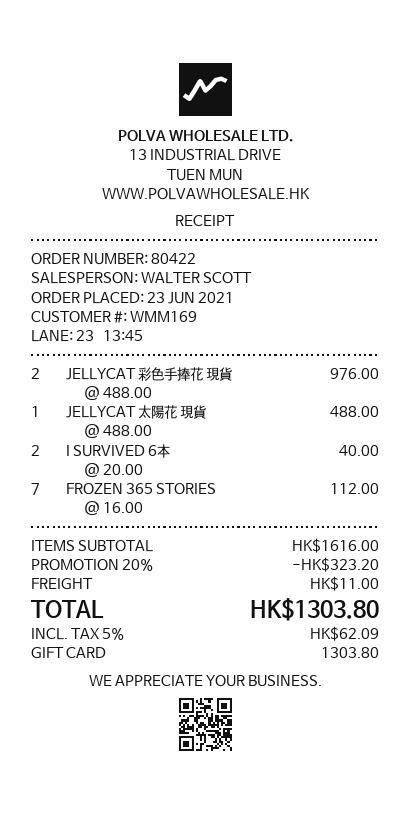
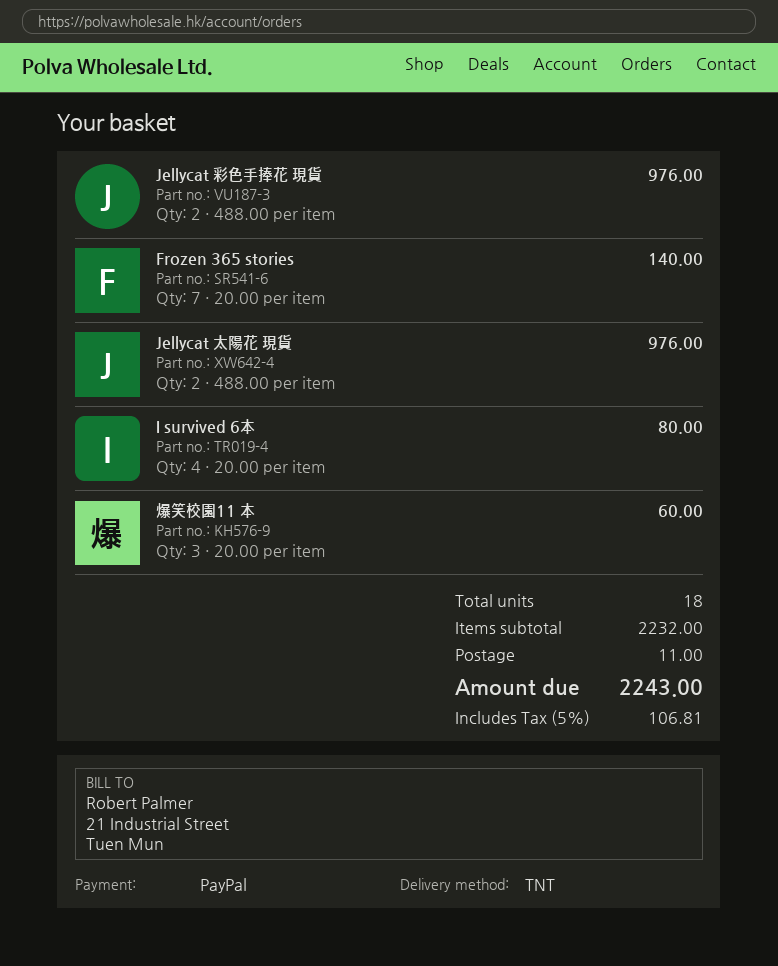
payment method: gift card -> PayPal
JELLYCAT 太陽花 現貨: 1 x 488.00 = 488.00 -> 2 x 488.00 = 976.00
I SURVIVED 6本: 2 x 20.00 = 40.00 -> 4 x 20.00 = 80.00
FROZEN 365 STORIES: 7 x 16.00 = 112.00 -> 7 x 20.00 = 140.00
爆笑校園11 本: none -> 3 x 20.00 = 60.00
subtotal: 1616.00 -> 2232.00
discount: 20% = 323.20 -> none
tax: 5% = 62.09 -> 5% = 106.81
total: 1303.80 -> 2243.00

